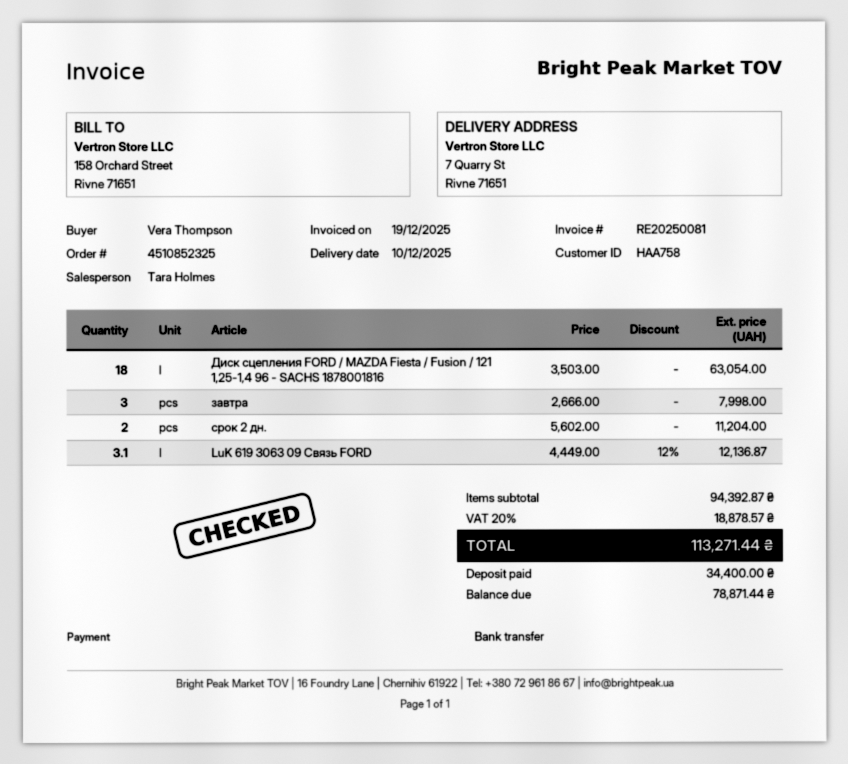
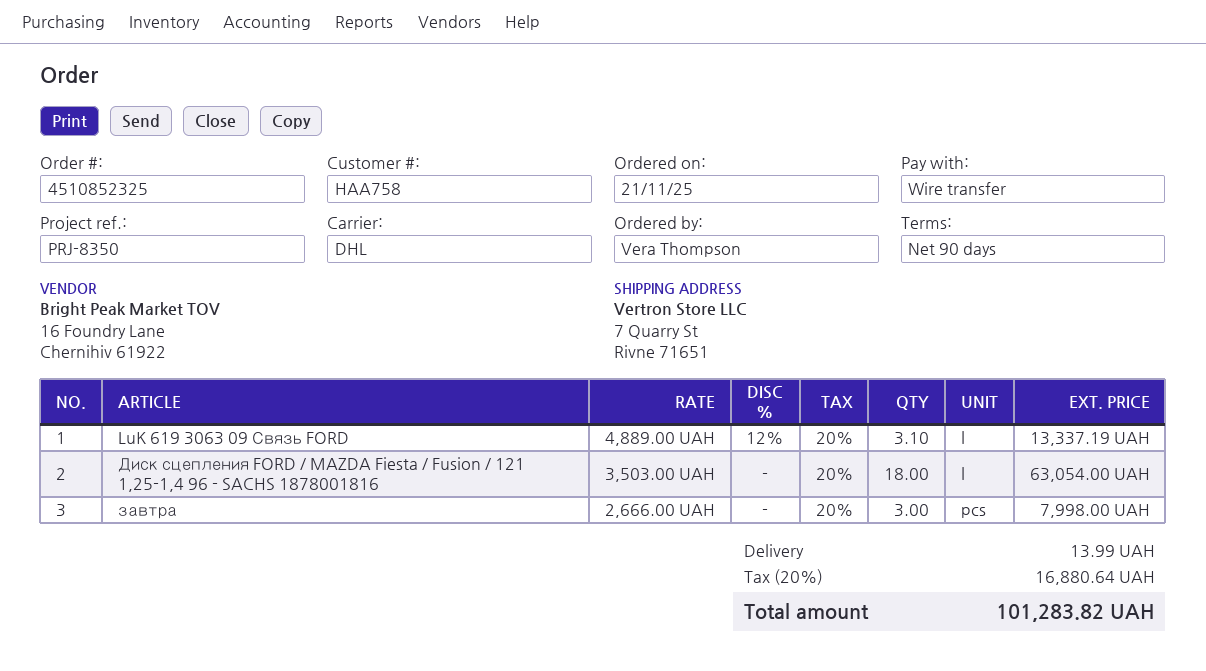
срок 2 дн.: 2 x 5602.00 = 11204.00 -> none
LuK 619 3063 09 Связь FORD: 3.1 x 4449.00 - 12% = 12136.87 -> 3.1 x 4889.00 - 12% = 13337.19
shipping: none -> 13.99
tax: 20% = 18878.57 -> 20% = 16880.64
total: 113271.44 -> 101283.82

